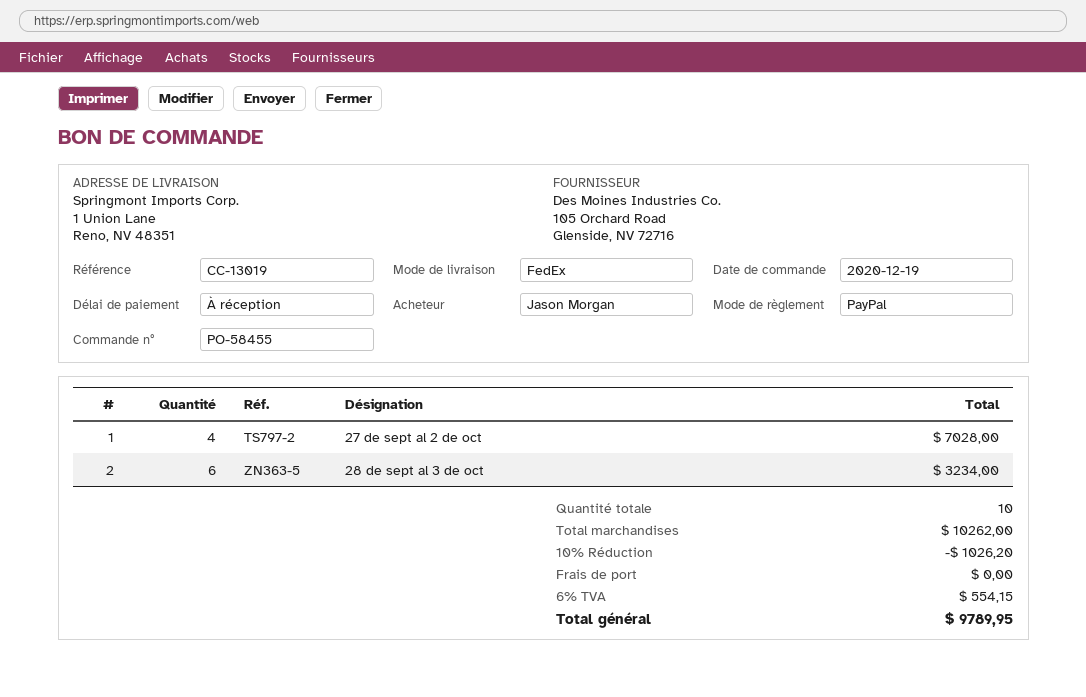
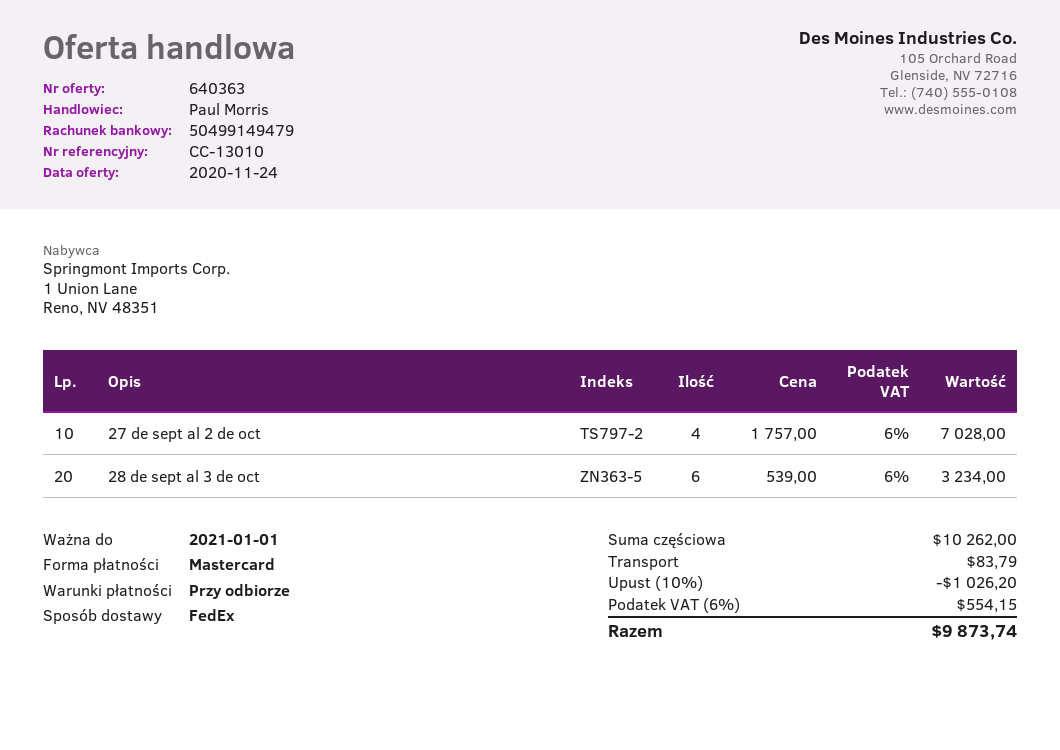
reference: CC-13019 -> CC-13010
payment method: PayPal -> Mastercard
shipping: 0.00 -> 83.79
total: 9789.95 -> 9873.74

